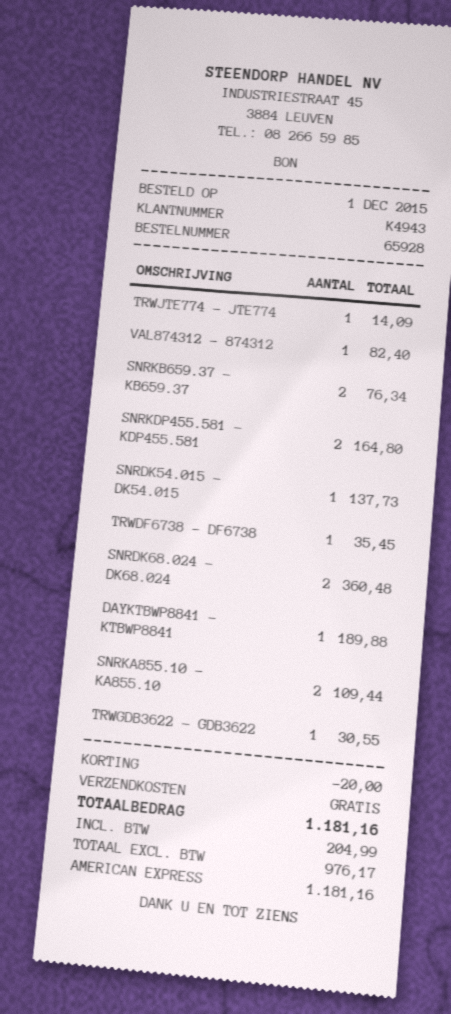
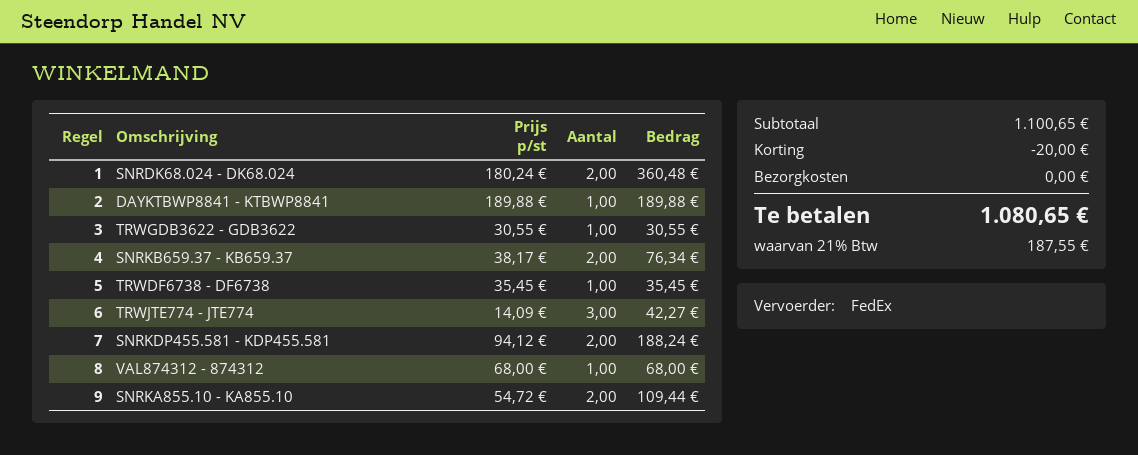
TRWJTE774 - JTE774: 1 for 14.09 -> 3 for 42.27
VAL874312 - 874312: 1 for 82.40 -> 1 for 68.00
SNRKDP455.581 - KDP455.581: 2 for 164.80 -> 2 for 188.24
SNRDK54.015 - DK54.015: 1 for 137.73 -> none
tax: 204.99 -> 187.55
total: 1181.16 -> 1080.65

